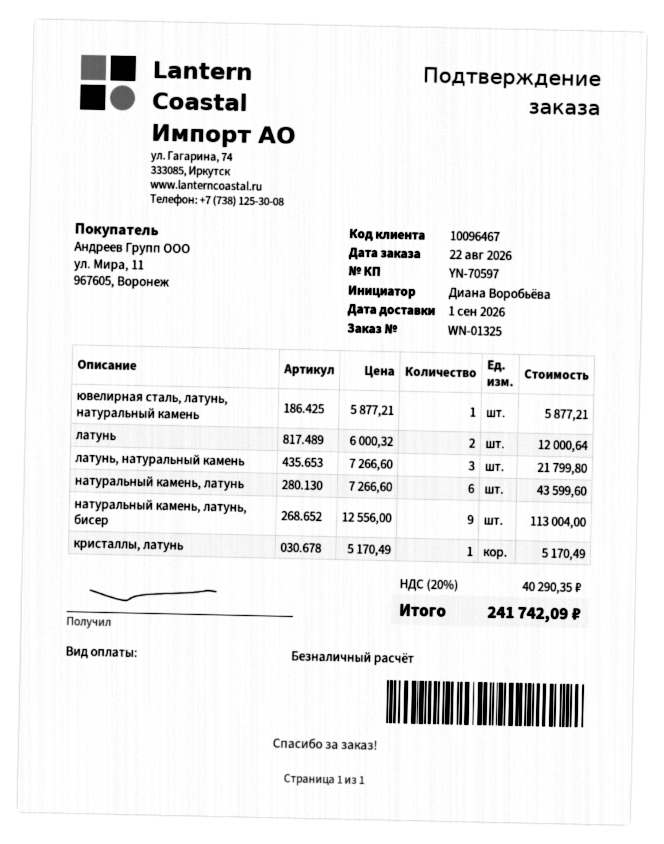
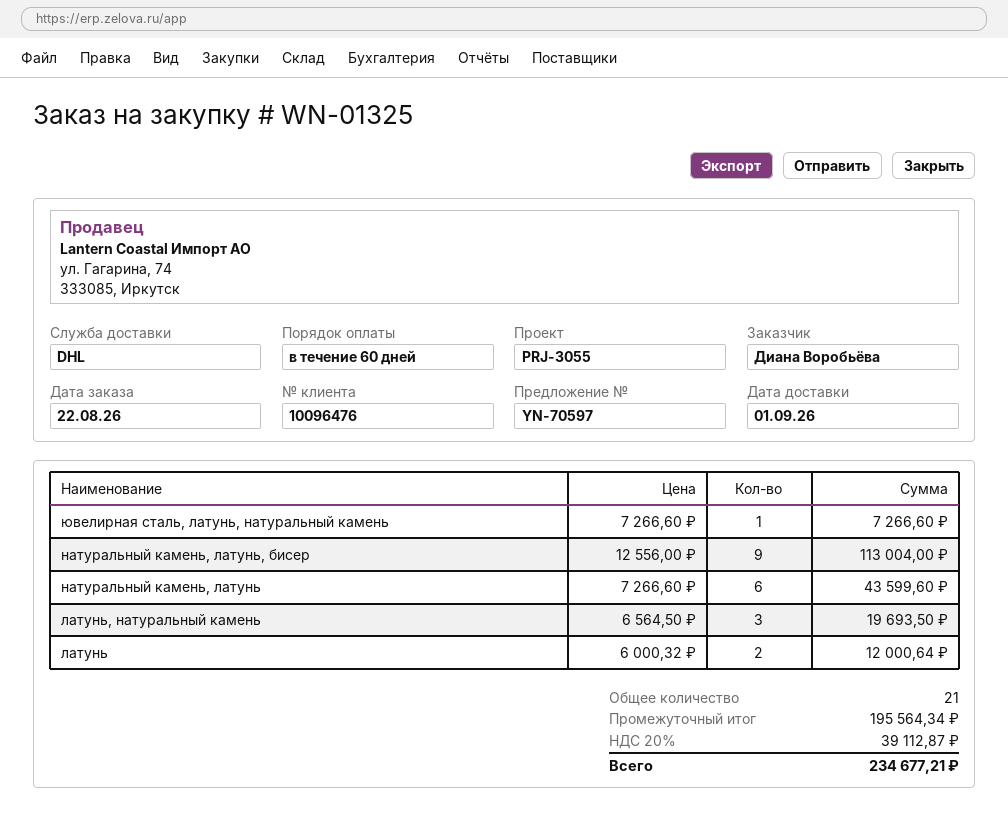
customer number: 10096467 -> 10096476
ювелирная сталь, латунь, натуральный камень: 1 x 5877.21 = 5877.21 -> 1 x 7266.60 = 7266.60
латунь, натуральный камень: 3 x 7266.60 = 21799.80 -> 3 x 6564.50 = 19693.50
кристаллы, латунь: 1 x 5170.49 = 5170.49 -> none
tax: 20% = 40290.35 -> 20% = 39112.87
total: 241742.09 -> 234677.21

